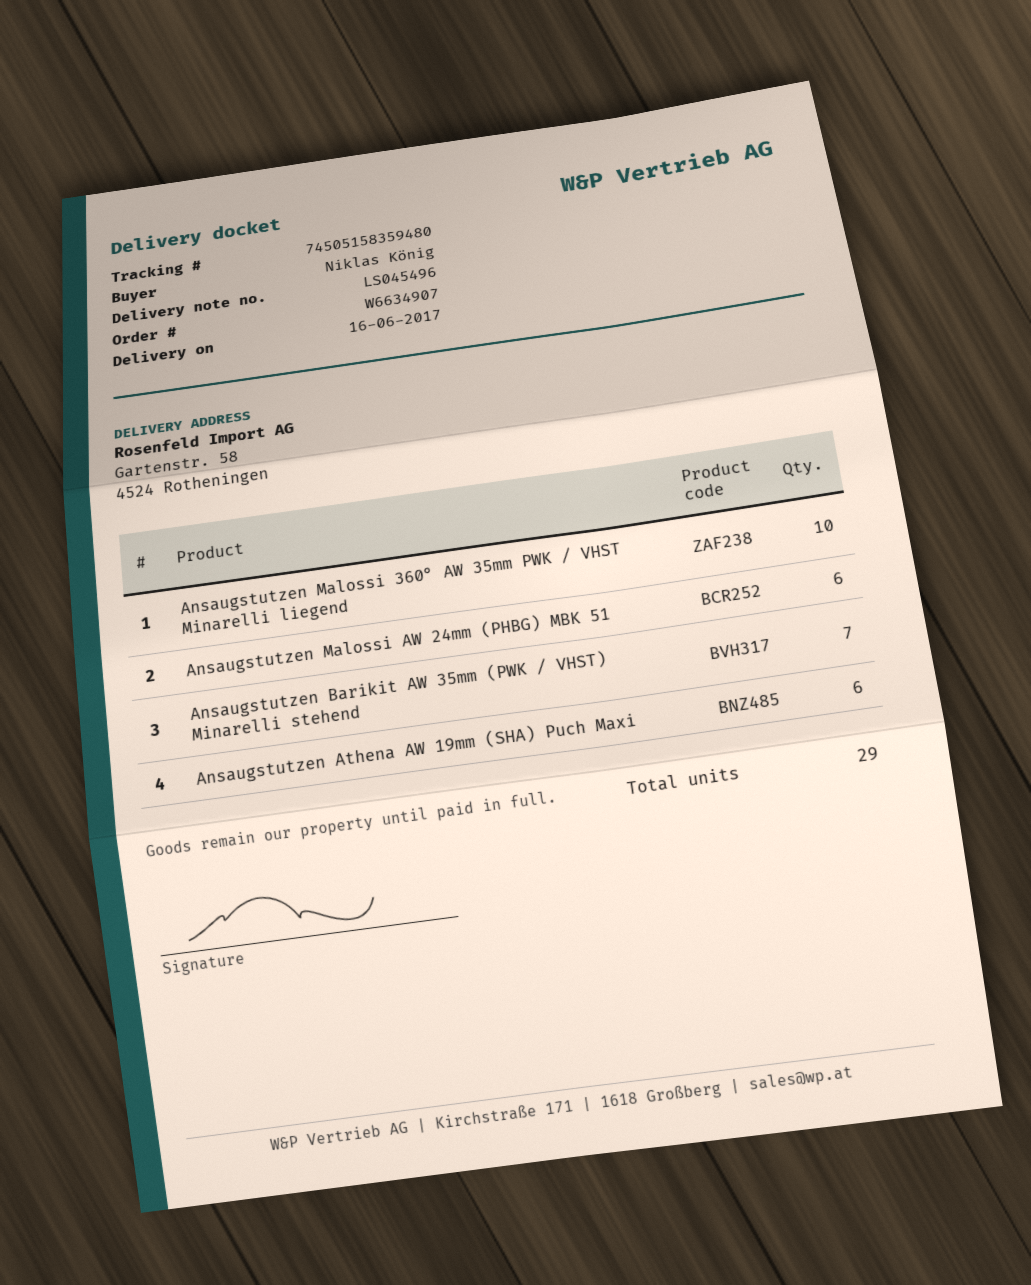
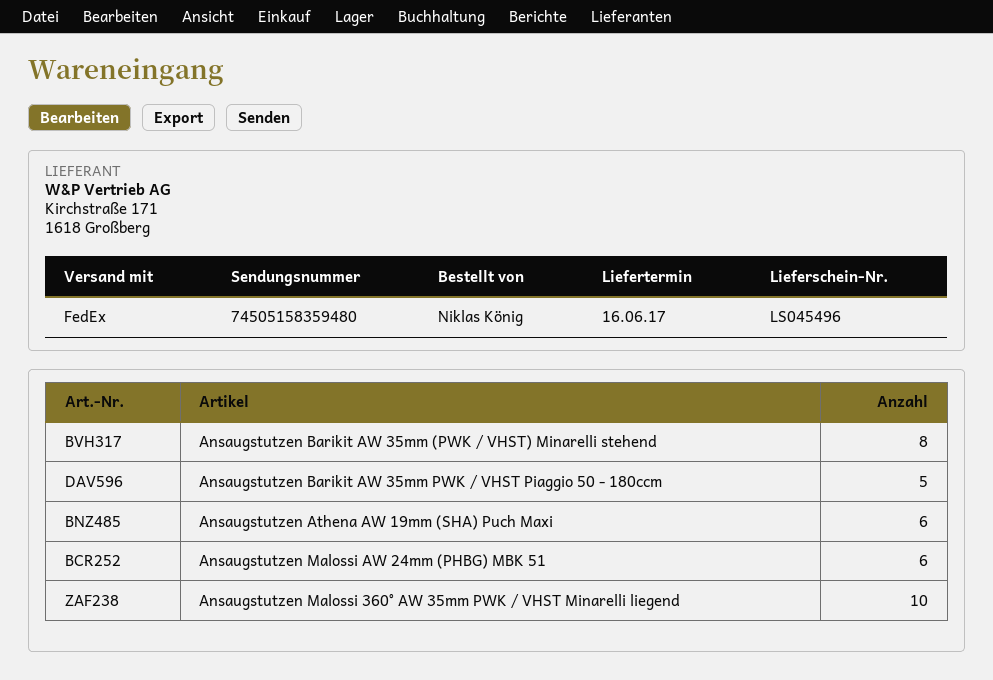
Ansaugstutzen Barikit AW 35mm (PWK / VHST) Minarelli stehend: 7 -> 8
Ansaugstutzen Barikit AW 35mm PWK / VHST Piaggio 50 - 180ccm: none -> 5

